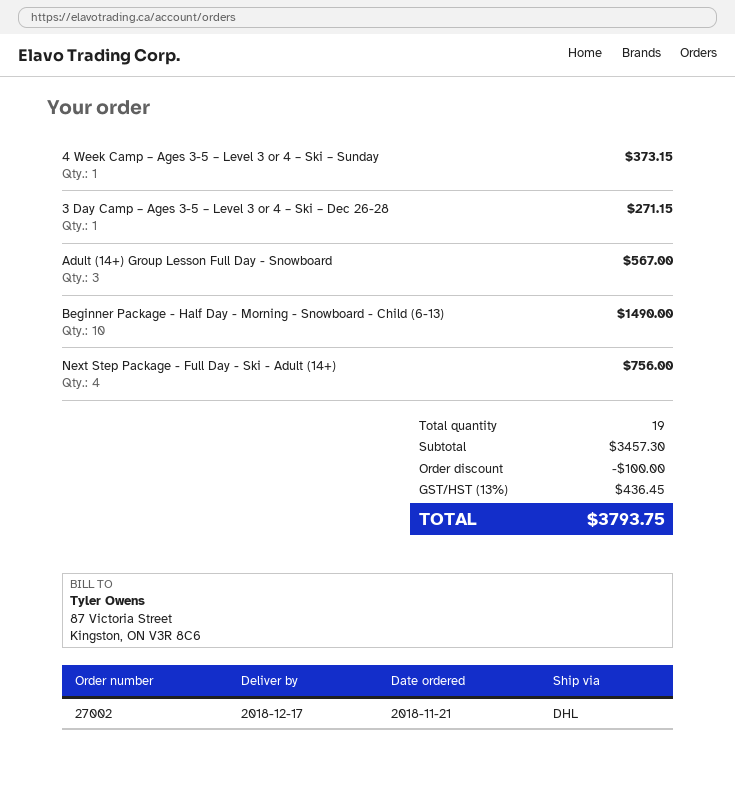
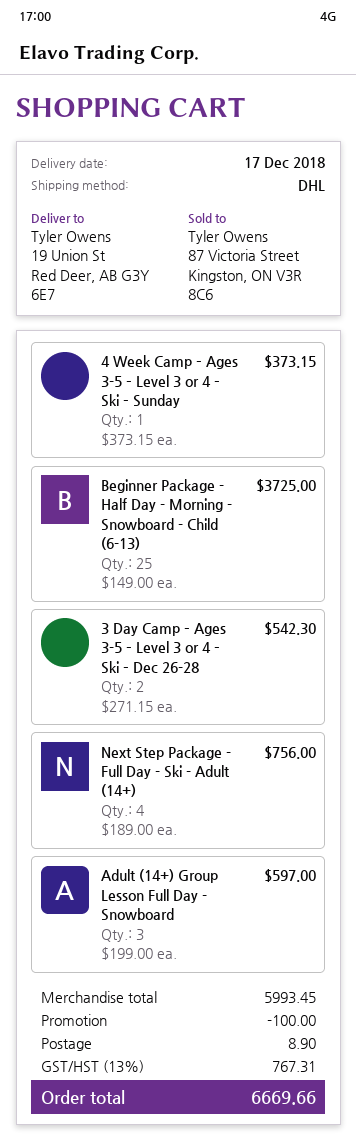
3 Day Camp – Ages 3-5 – Level 3 or 4 – Ski – Dec 26-28: 1 for 271.15 -> 2 for 542.30
Adult (14+) Group Lesson Full Day - Snowboard: 3 for 567.00 -> 3 for 597.00
Beginner Package - Half Day - Morning - Snowboard - Child (6-13): 10 for 1490.00 -> 25 for 3725.00
subtotal: 3457.30 -> 5993.45
shipping: none -> 8.90
tax: 13% = 436.45 -> 13% = 767.31
total: 3793.75 -> 6669.66

